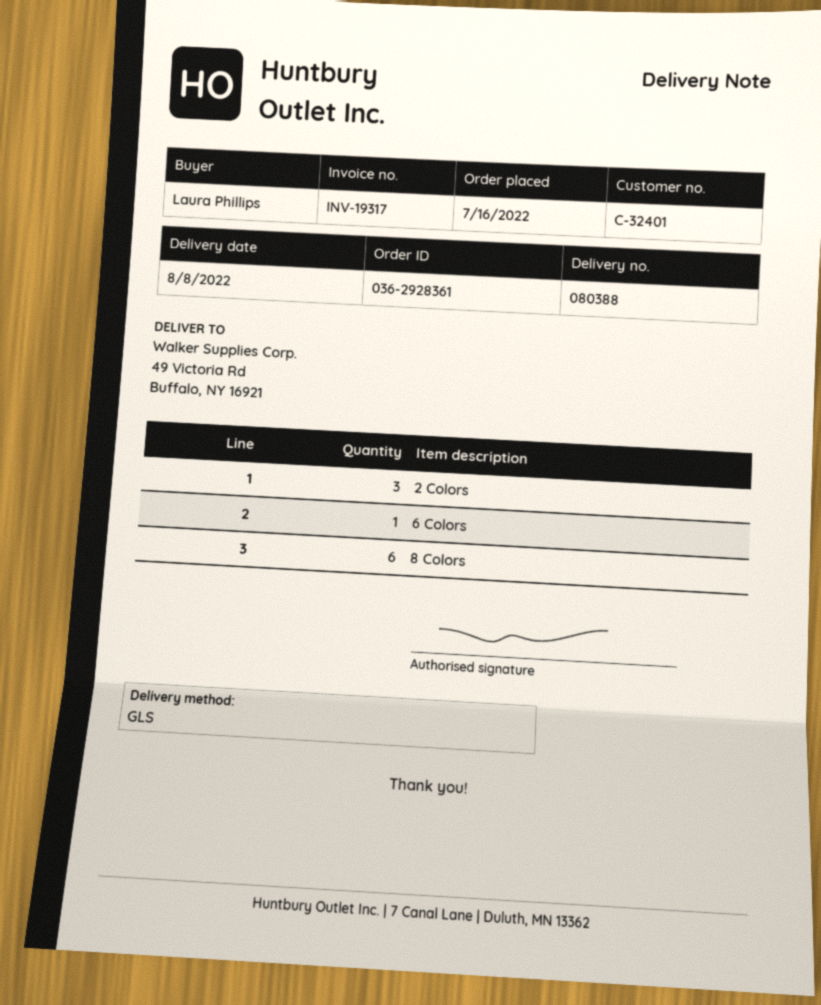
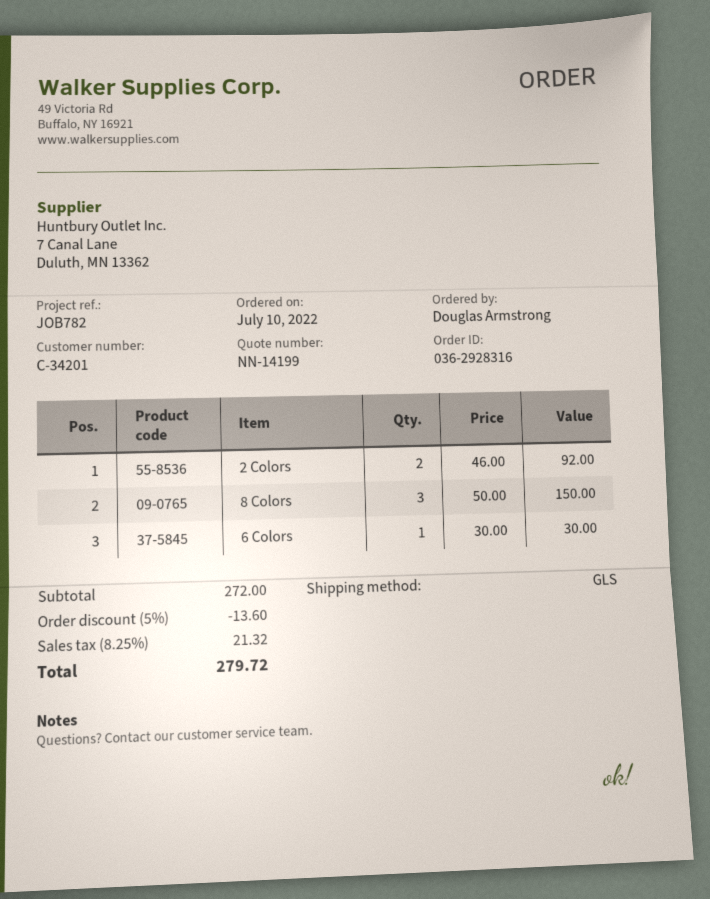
order number: 036-2928361 -> 036-2928316
order date: 2022-07-16 -> 2022-07-10
customer number: C-32401 -> C-34201
ordered by: Laura Phillips -> Douglas Armstrong
2 Colors: 3 -> 2
8 Colors: 6 -> 3

